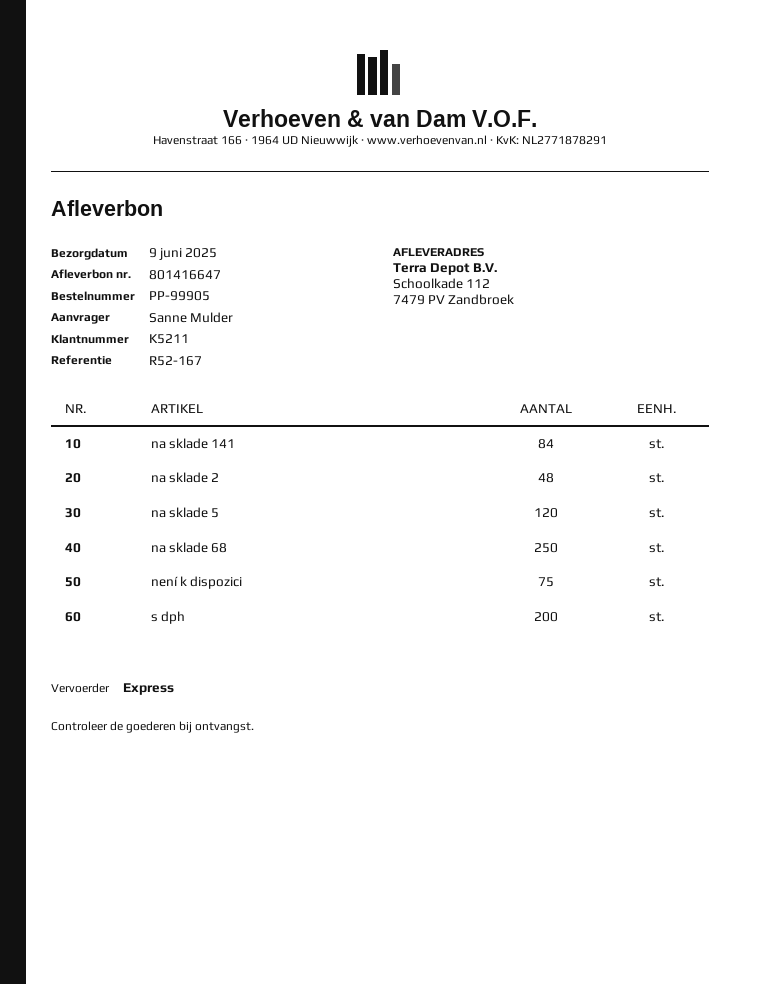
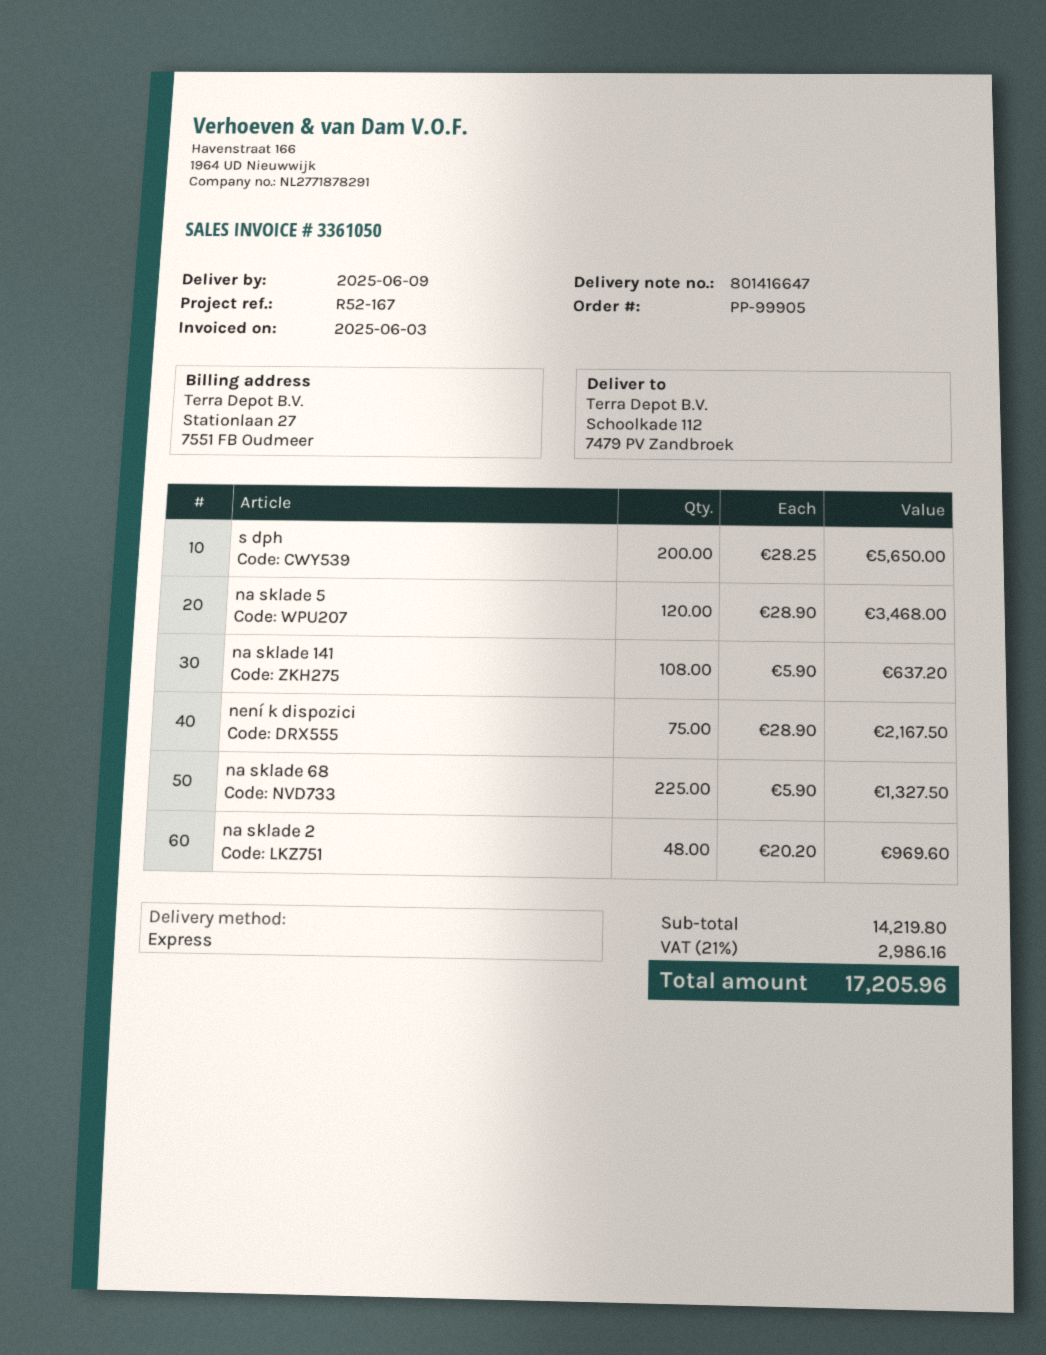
na sklade 141: 84 -> 108
na sklade 68: 250 -> 225

